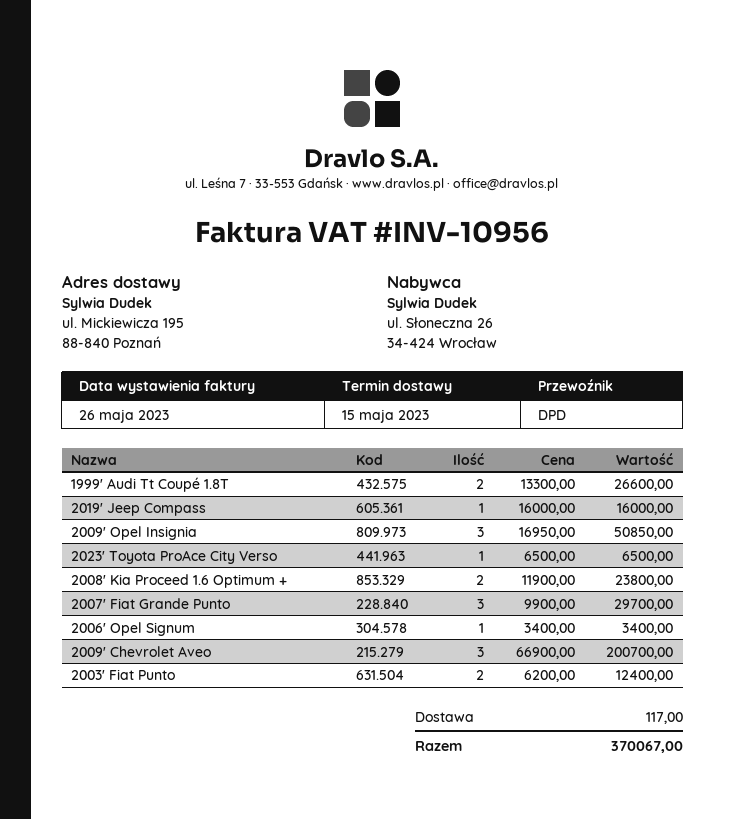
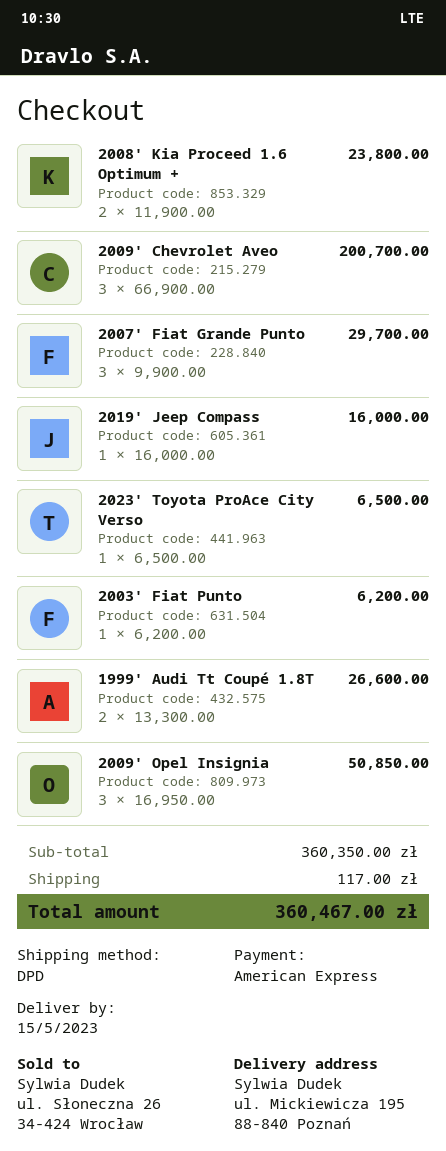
2006' Opel Signum: 1 x 3400.00 = 3400.00 -> none
2003' Fiat Punto: 2 x 6200.00 = 12400.00 -> 1 x 6200.00 = 6200.00
total: 370067.00 -> 360467.00

